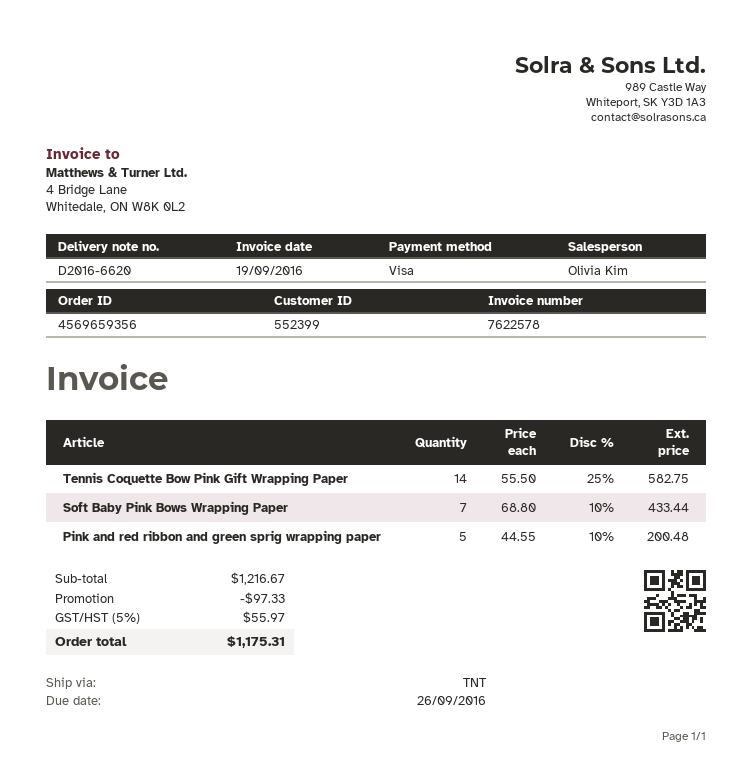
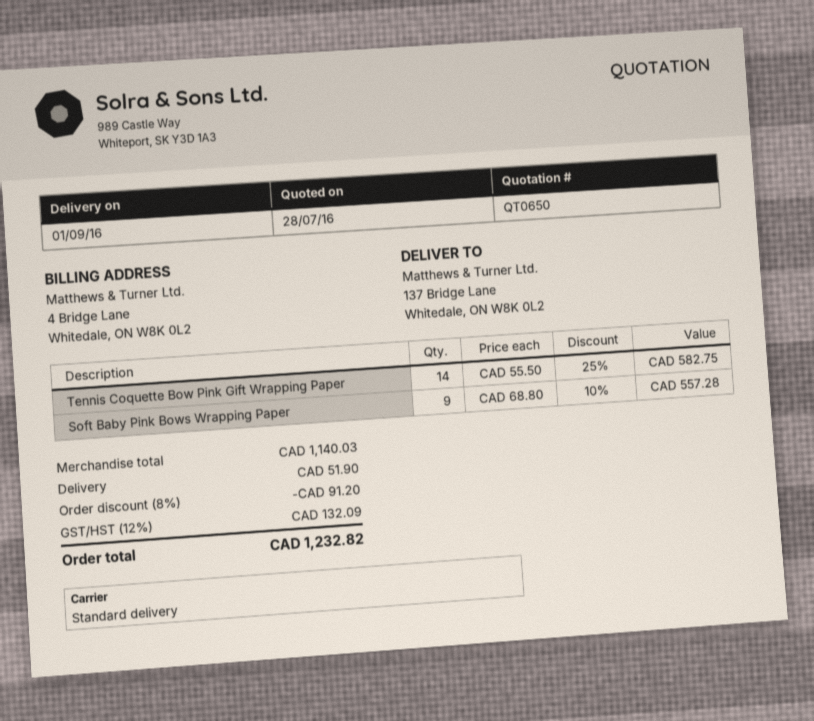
shipping method: TNT -> standard
Soft Baby Pink Bows Wrapping Paper: 7 x 68.80 - 10% = 433.44 -> 9 x 68.80 - 10% = 557.28
Pink and red ribbon and green sprig wrapping paper: 5 x 44.55 - 10% = 200.48 -> none
subtotal: 1216.67 -> 1140.03
discount: 97.33 -> 91.20
shipping: none -> 51.90
tax: 5% = 55.97 -> 12% = 132.09
total: 1175.31 -> 1232.82

